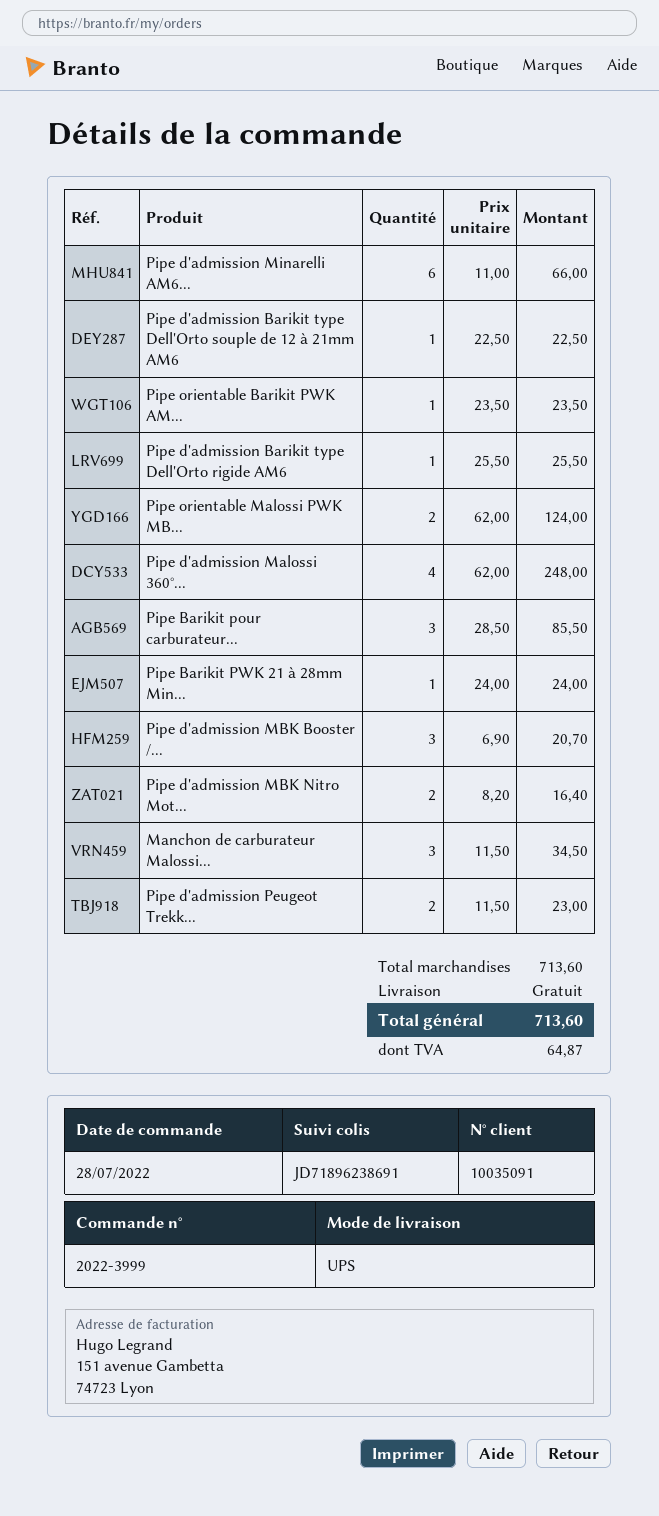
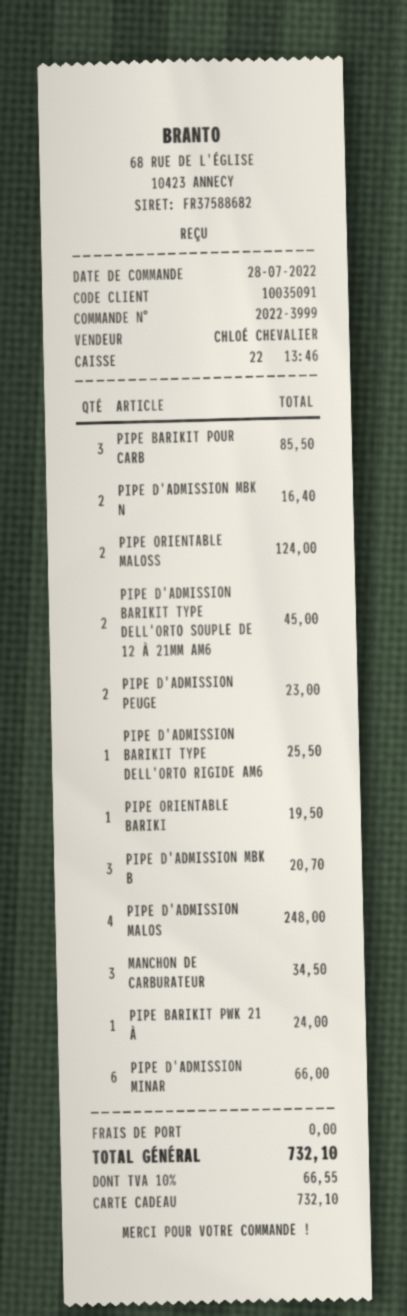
Pipe d'admission Barikit type Dell'Orto souple de 12 à 21mm AM6: 1 for 22.50 -> 2 for 45.00
Pipe orientable Barikit PWK AM...: 1 for 23.50 -> 1 for 19.50
tax: 64.87 -> 66.55
total: 713.60 -> 732.10

